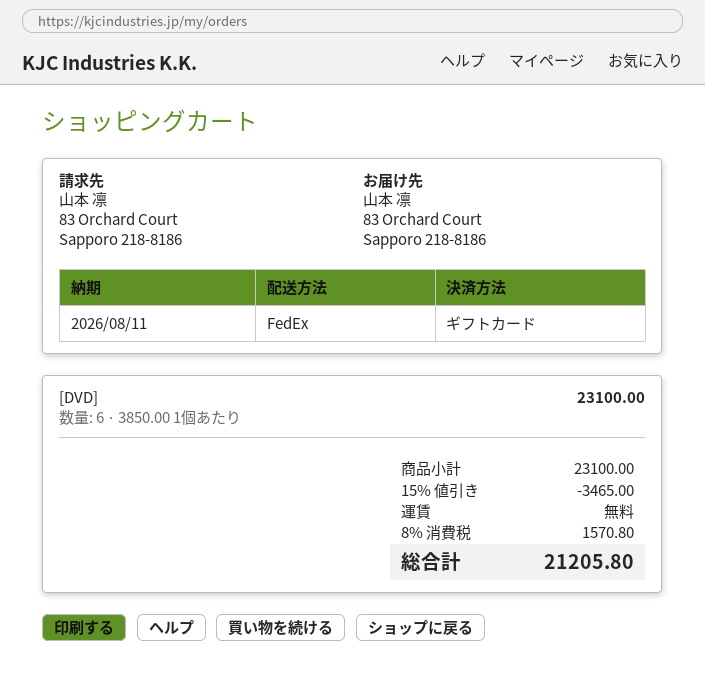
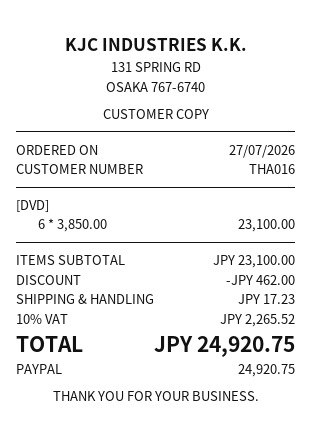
payment method: gift card -> PayPal
discount: 3465.00 -> 462.00
shipping: 0.00 -> 17.23
tax: 8% = 1570.80 -> 10% = 2265.52
total: 21205.80 -> 24920.75

